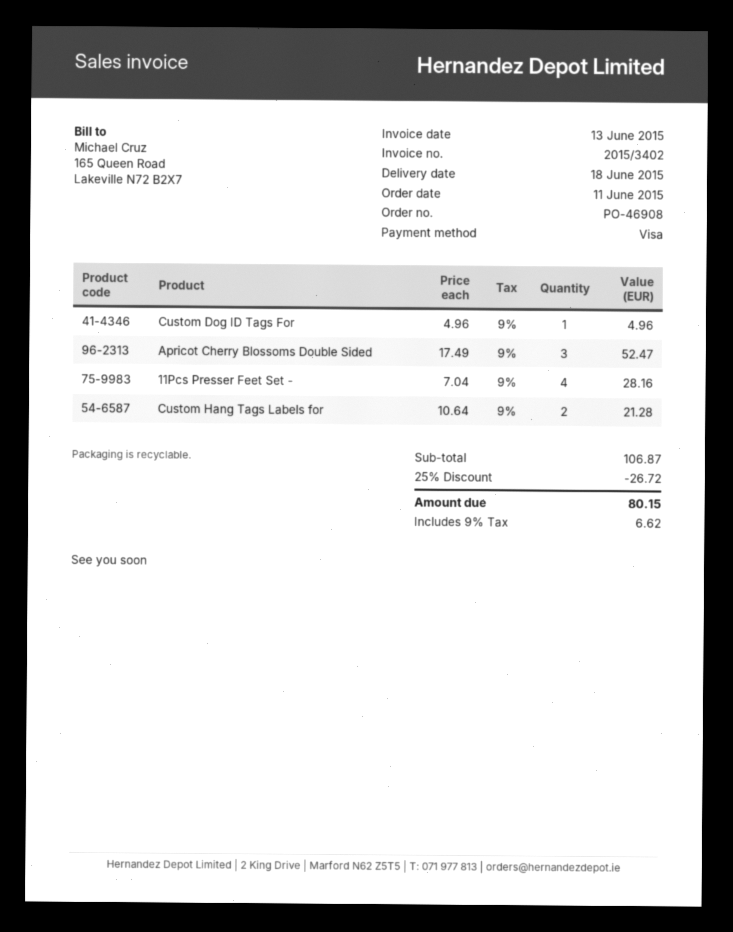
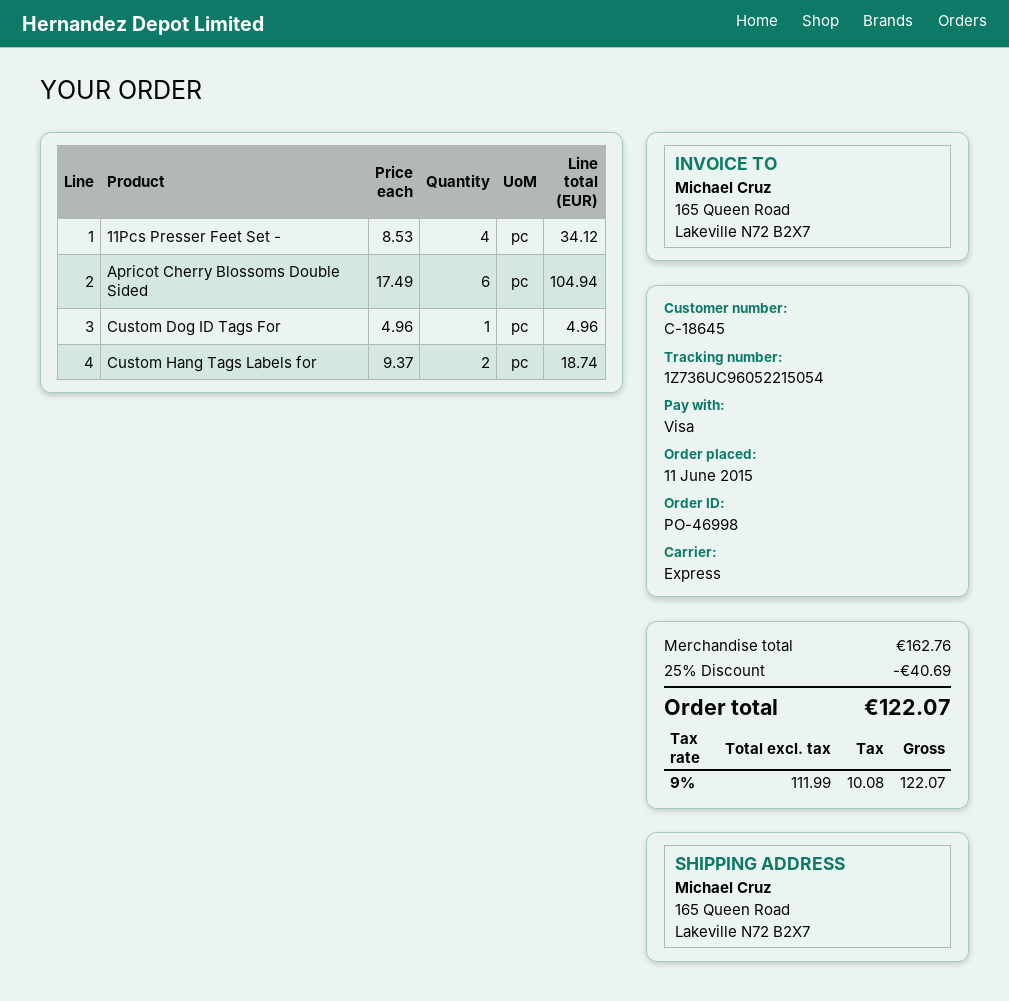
order number: PO-46908 -> PO-46998
Apricot Cherry Blossoms Double Sided: 3 x 17.49 = 52.47 -> 6 x 17.49 = 104.94
11Pcs Presser Feet Set -: 4 x 7.04 = 28.16 -> 4 x 8.53 = 34.12
Custom Hang Tags Labels for: 2 x 10.64 = 21.28 -> 2 x 9.37 = 18.74
subtotal: 106.87 -> 162.76
discount: 25% = 26.72 -> 25% = 40.69
tax: 9% = 6.62 -> 9% = 10.08
total: 80.15 -> 122.07

